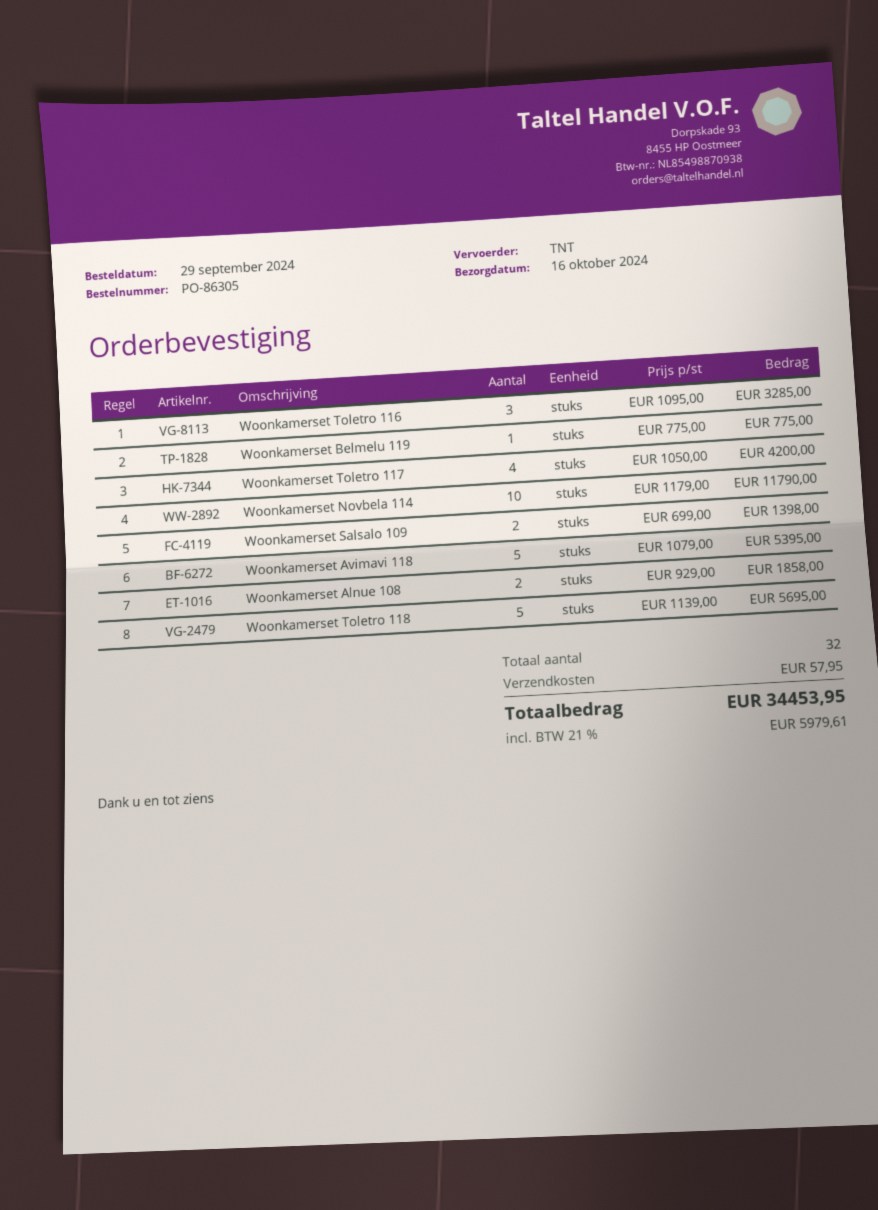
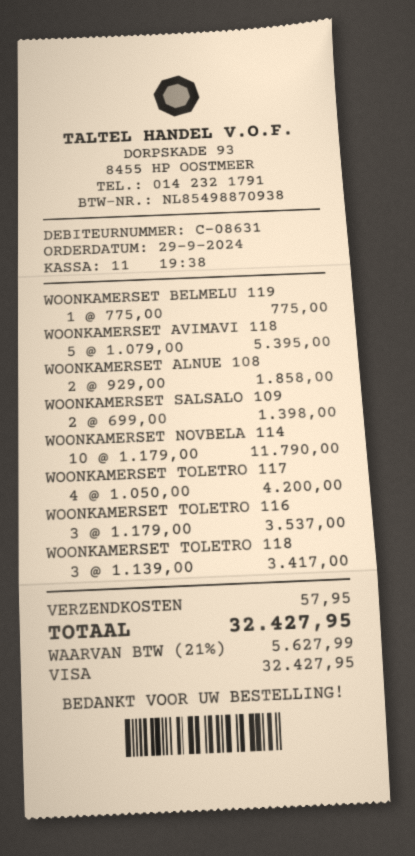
Woonkamerset Toletro 116: 3 x 1095.00 = 3285.00 -> 3 x 1179.00 = 3537.00
Woonkamerset Toletro 118: 5 x 1139.00 = 5695.00 -> 3 x 1139.00 = 3417.00
tax: 21% = 5979.61 -> 21% = 5627.99
total: 34453.95 -> 32427.95

